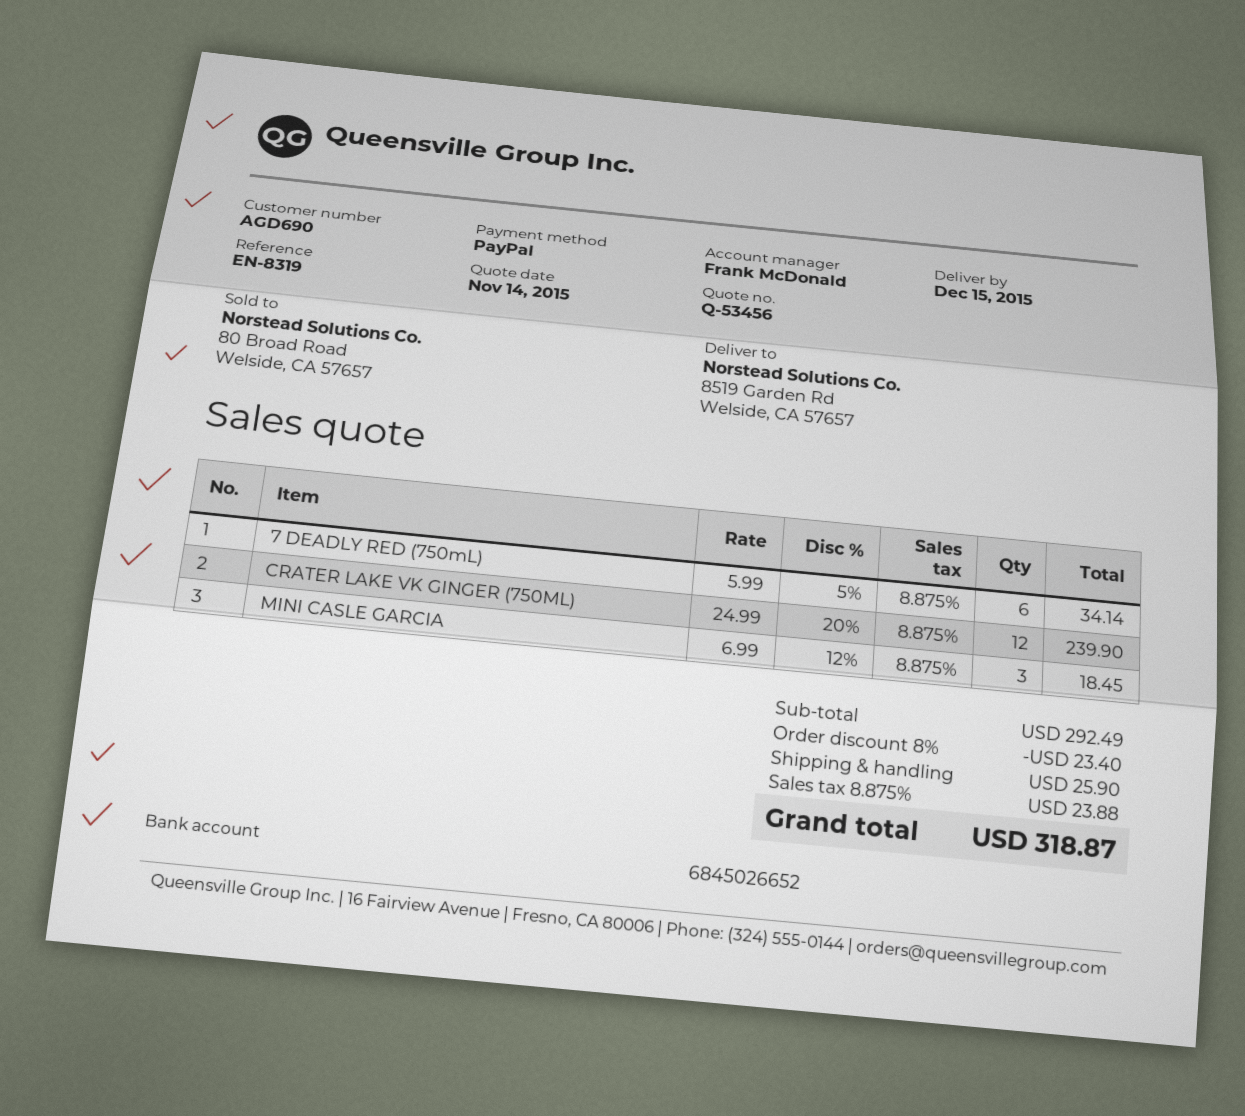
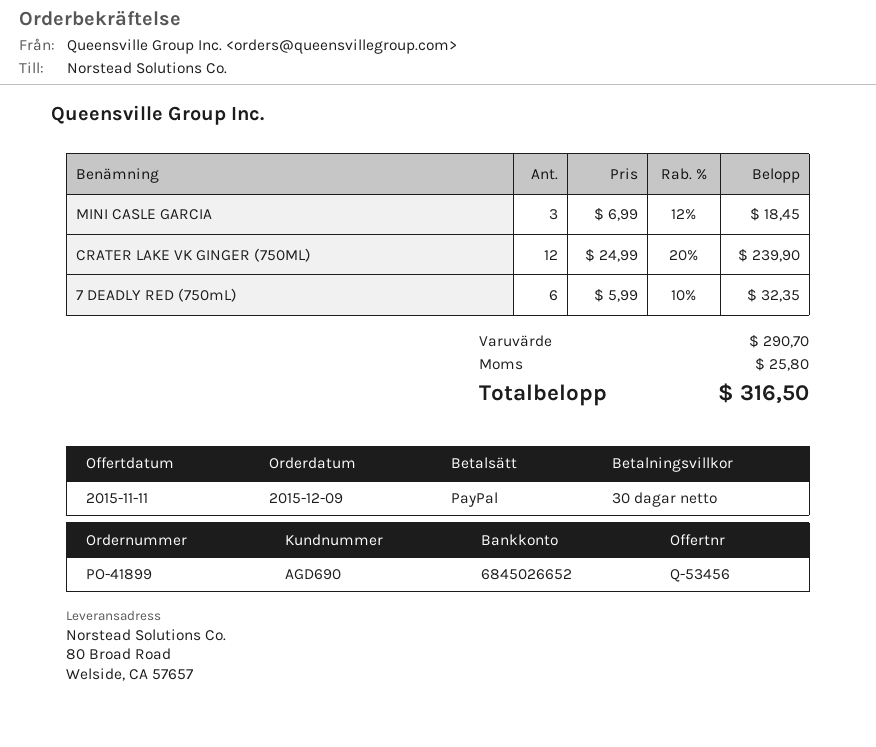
quote date: 2015-11-14 -> 2015-11-11
ship to: 8519 Garden Rd, Welside, CA 57657 -> 80 Broad Road, Welside, CA 57657
7 DEADLY RED (750mL): 6 x 5.99 - 5% = 34.14 -> 6 x 5.99 - 10% = 32.35
subtotal: 292.49 -> 290.70
discount: 8% = 23.40 -> none
shipping: 25.90 -> none
tax: 23.88 -> 25.80
total: 318.87 -> 316.50

